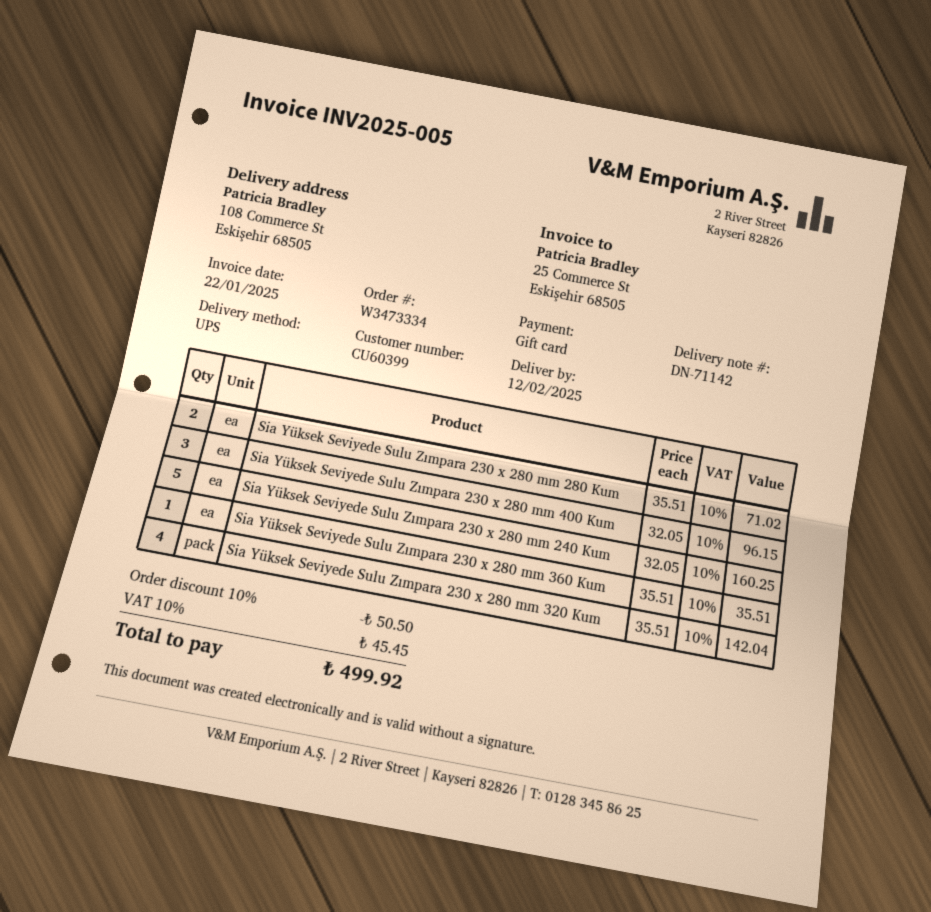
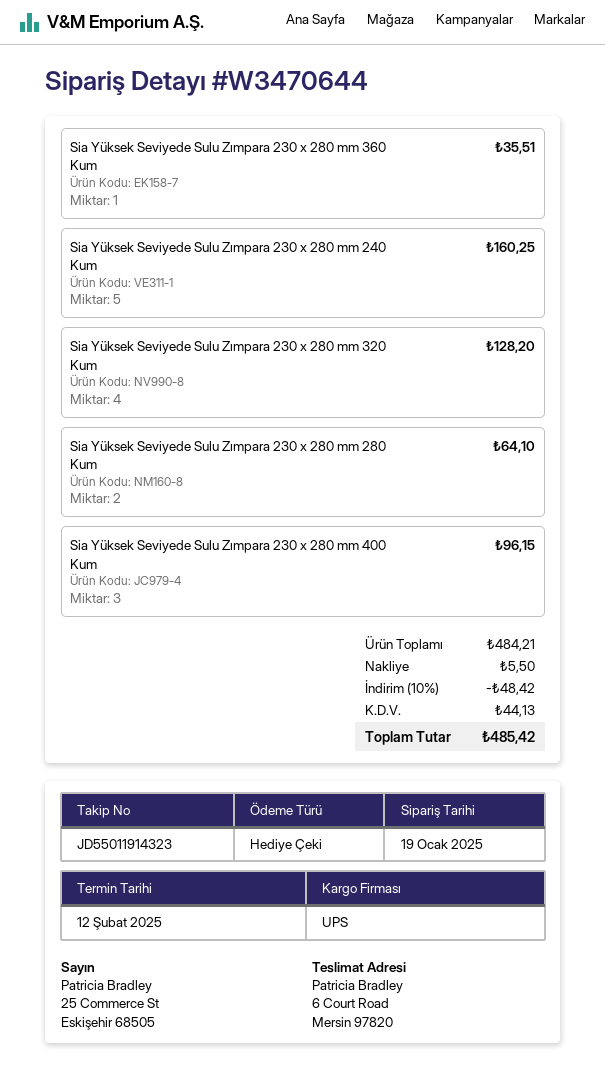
order number: W3473334 -> W3470644
ship to: 108 Commerce St, Eskişehir 68505 -> 6 Court Road, Mersin 97820
Sia Yüksek Seviyede Sulu Zımpara 230 x 280 mm 280 Kum: 2 for 71.02 -> 2 for 64.10
Sia Yüksek Seviyede Sulu Zımpara 230 x 280 mm 320 Kum: 4 for 142.04 -> 4 for 128.20
discount: 10% = 50.50 -> 10% = 48.42
shipping: none -> 5.50
tax: 45.45 -> 44.13
total: 499.92 -> 485.42

